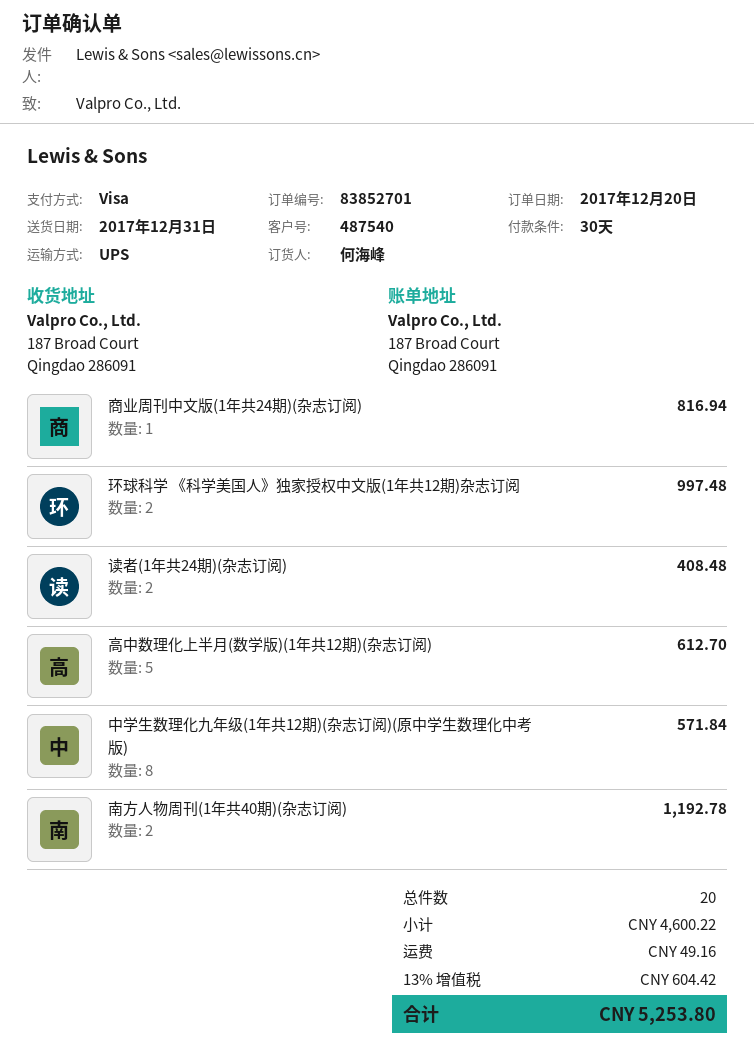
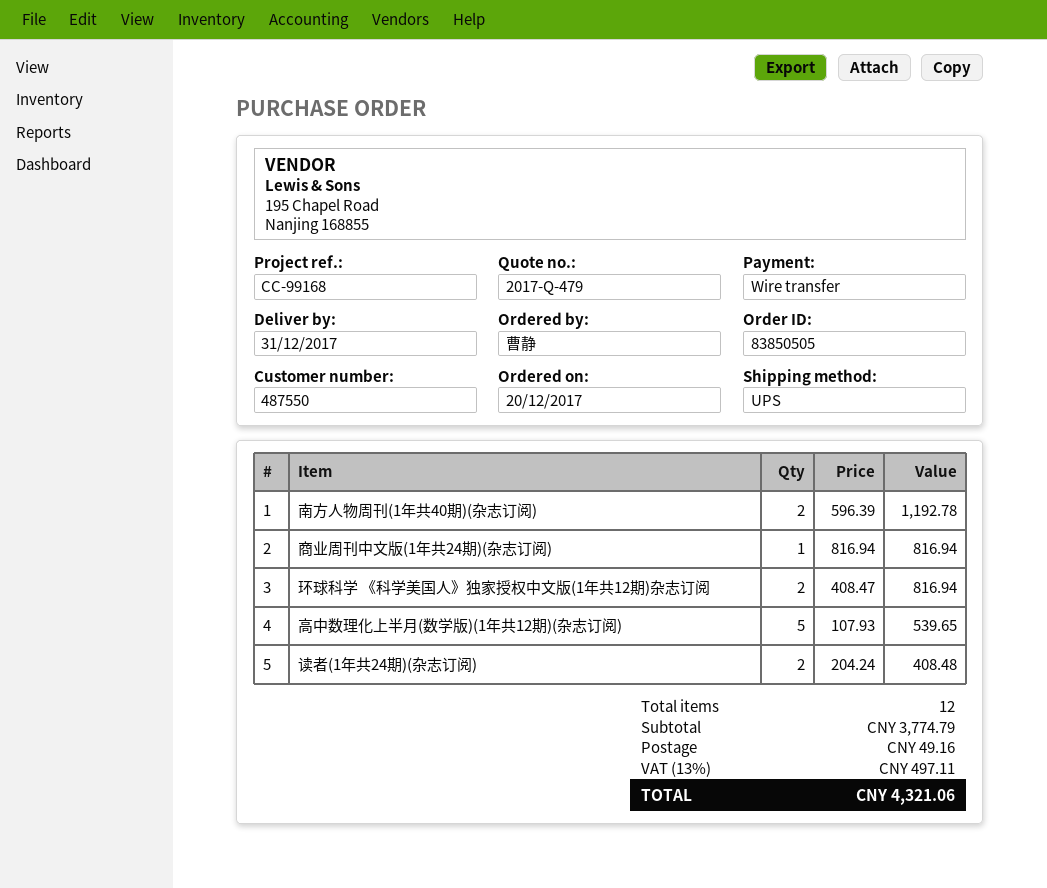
order number: 83852701 -> 83850505
customer number: 487540 -> 487550
ordered by: 何海峰 -> 曹静
payment method: Visa -> bank transfer
环球科学 《科学美国人》独家授权中文版(1年共12期)杂志订阅: 2 for 997.48 -> 2 for 816.94
高中数理化上半月(数学版)(1年共12期)(杂志订阅): 5 for 612.70 -> 5 for 539.65
中学生数理化九年级(1年共12期)(杂志订阅)(原中学生数理化中考版): 8 for 571.84 -> none
total quantity: 20 -> 12
subtotal: 4600.22 -> 3774.79
tax: 13% = 604.42 -> 13% = 497.11
total: 5253.80 -> 4321.06

